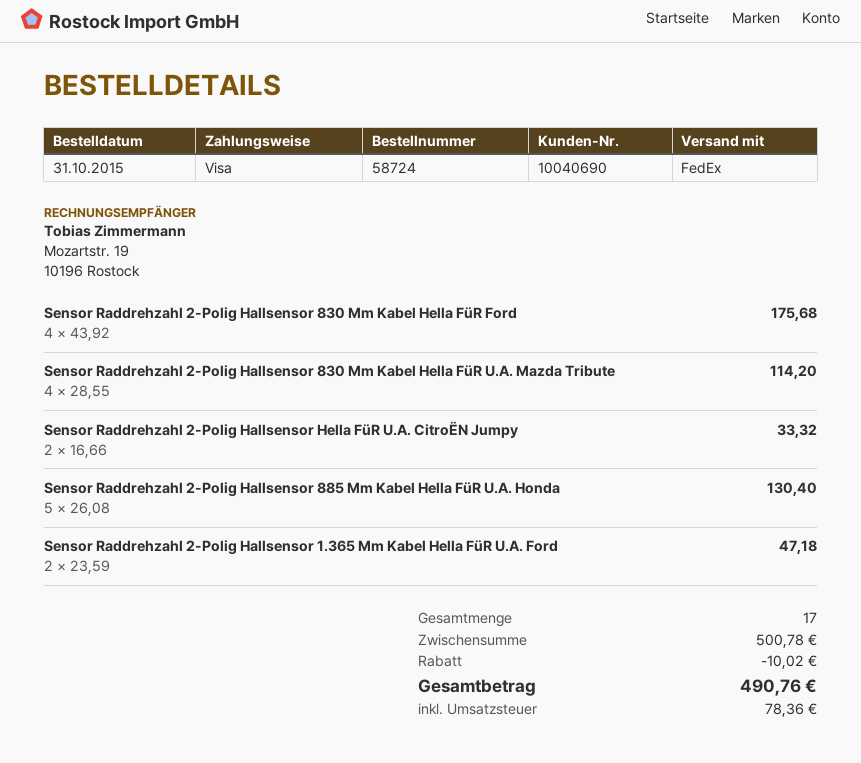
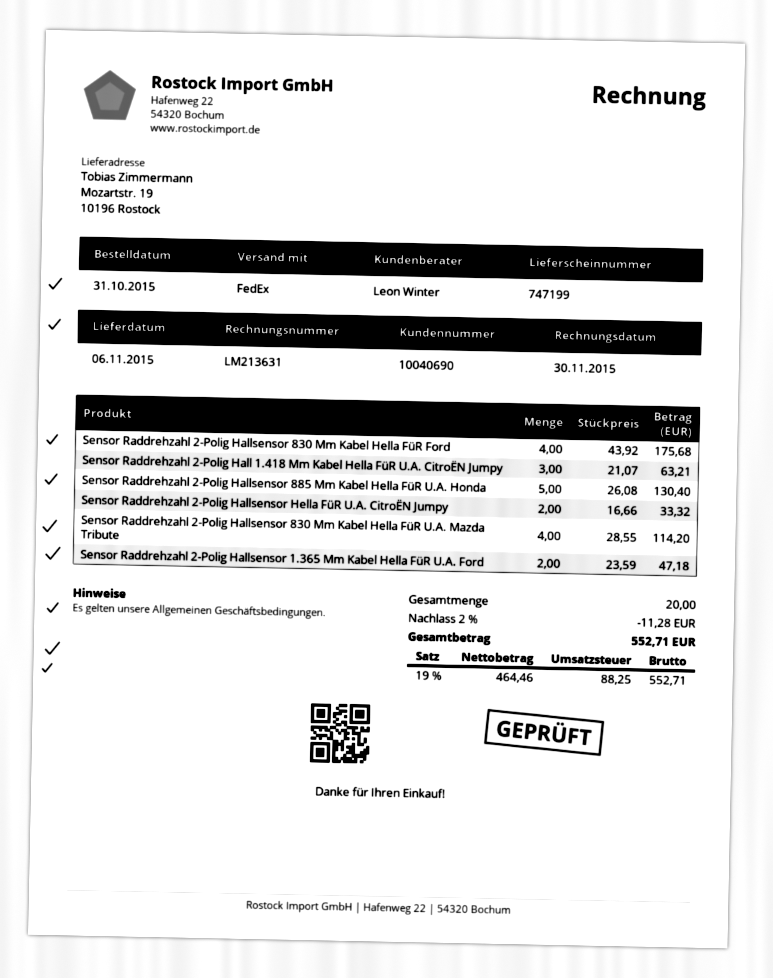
Sensor Raddrehzahl 2-Polig Hall 1.418 Mm Kabel Hella FüR U.A. CitroËN Jumpy: none -> 3 x 21.07 = 63.21
total quantity: 17 -> 20
discount: 10.02 -> 11.28
tax: 78.36 -> 88.25
total: 490.76 -> 552.71

